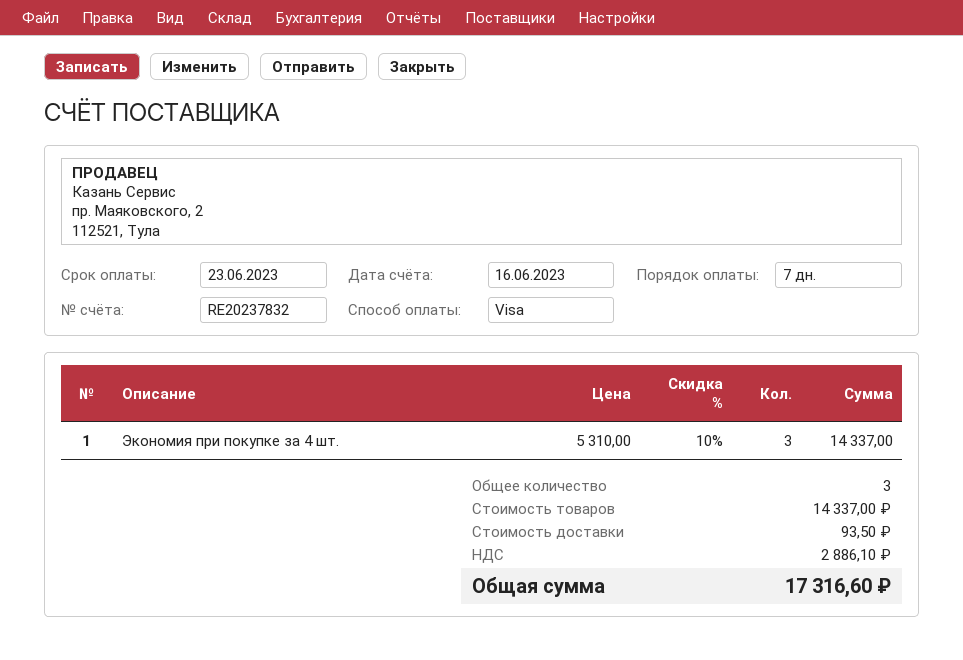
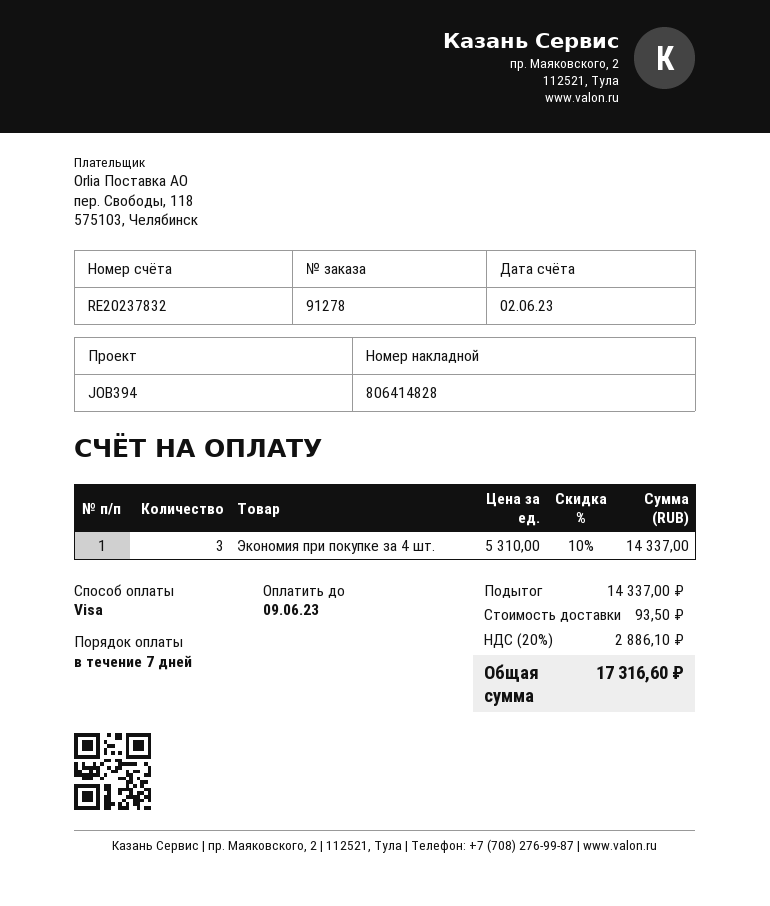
invoice date: 2023-06-16 -> 2023-06-02
due date: 2023-06-23 -> 2023-06-09

